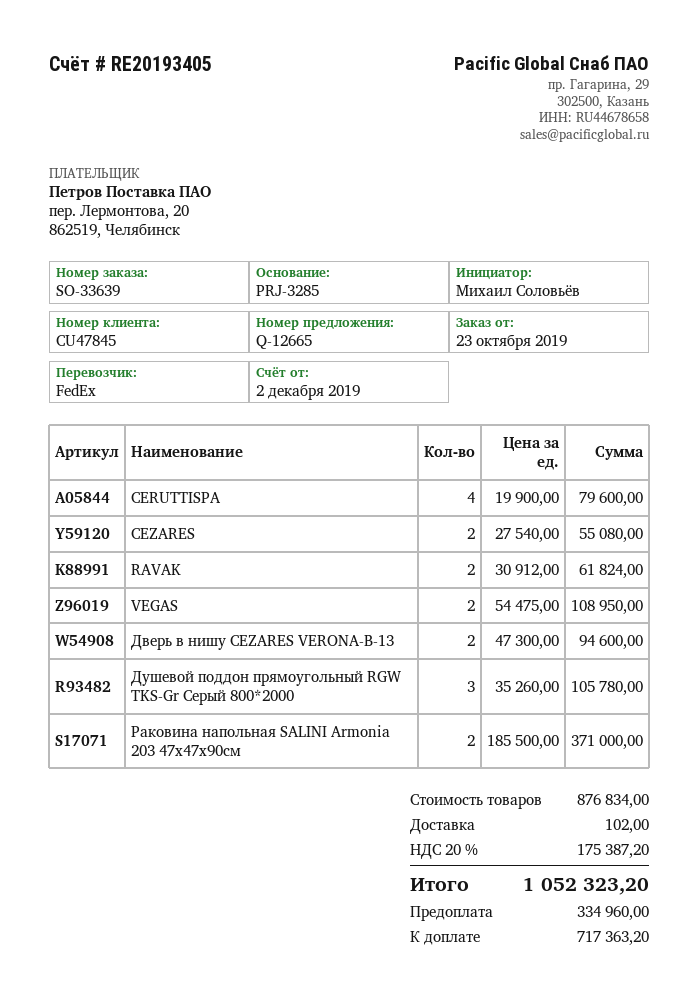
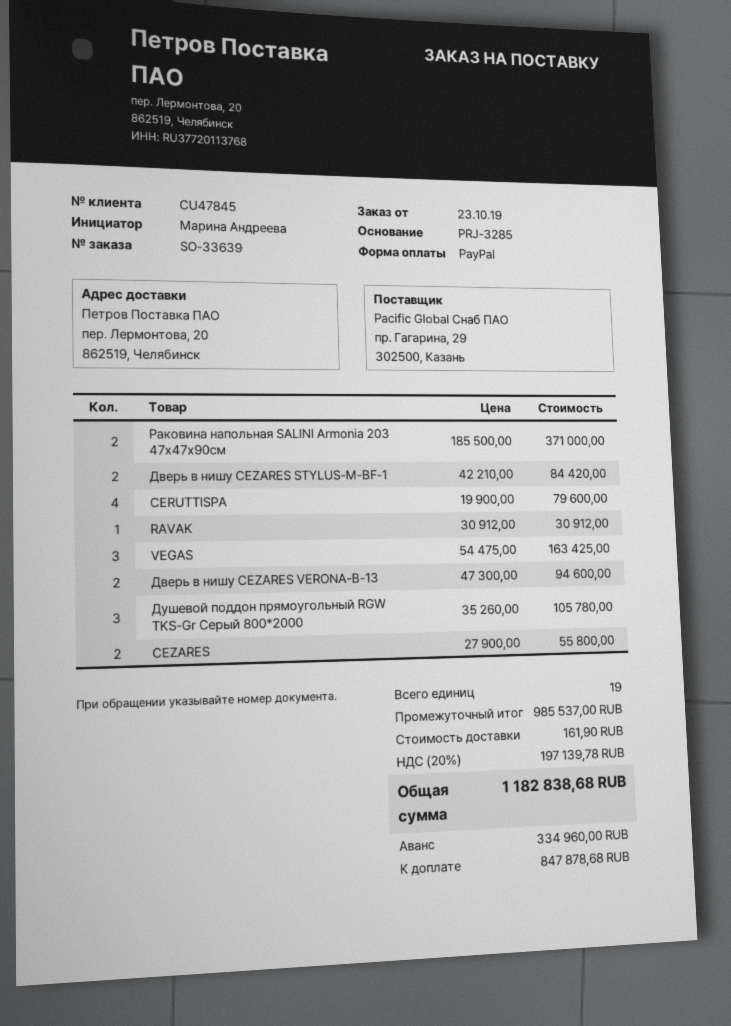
ordered by: Михаил Соловьёв -> Марина Андреева
CEZARES: 2 x 27540.00 = 55080.00 -> 2 x 27900.00 = 55800.00
RAVAK: 2 x 30912.00 = 61824.00 -> 1 x 30912.00 = 30912.00
VEGAS: 2 x 54475.00 = 108950.00 -> 3 x 54475.00 = 163425.00
Дверь в нишу CEZARES STYLUS-M-BF-1: none -> 2 x 42210.00 = 84420.00
subtotal: 876834.00 -> 985537.00
shipping: 102.00 -> 161.90
tax: 20% = 175387.20 -> 20% = 197139.78
total: 1052323.20 -> 1182838.68
balance: 717363.20 -> 847878.68

